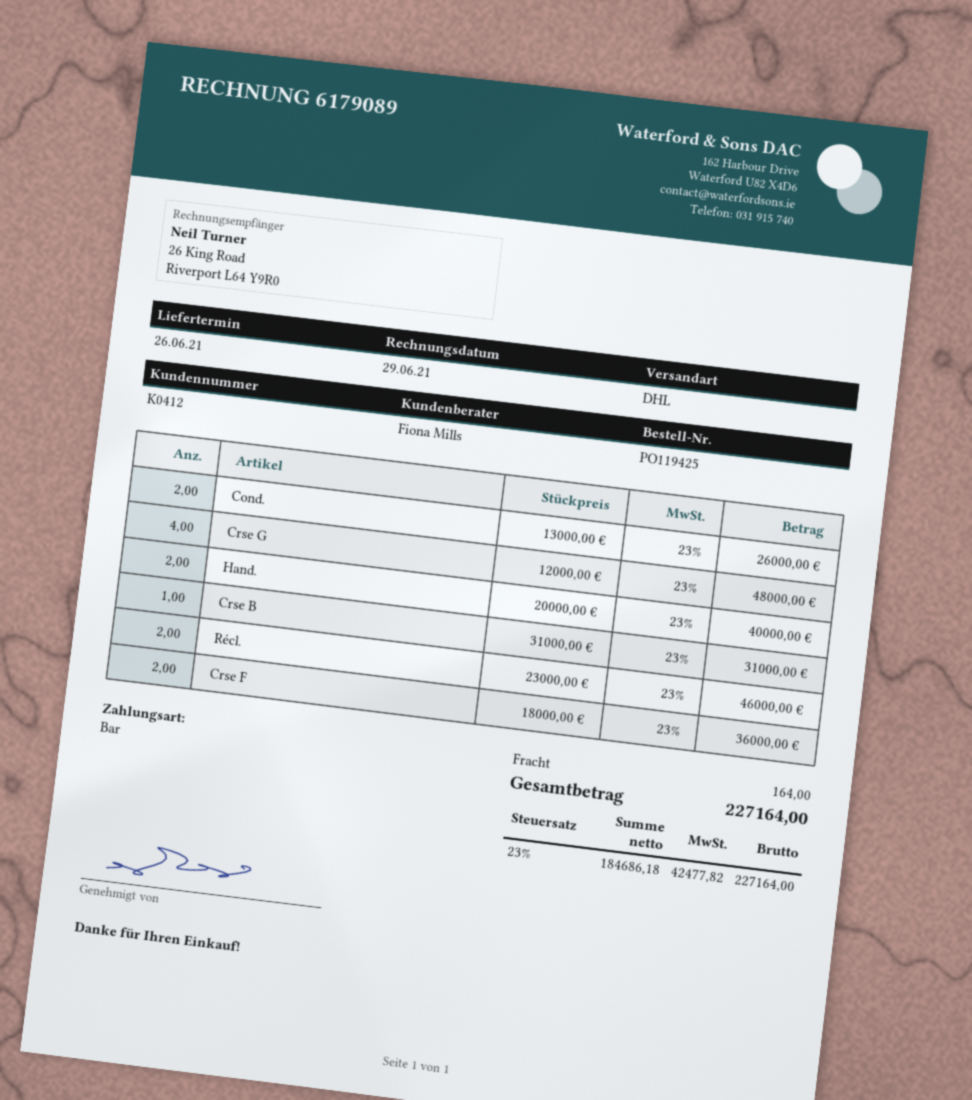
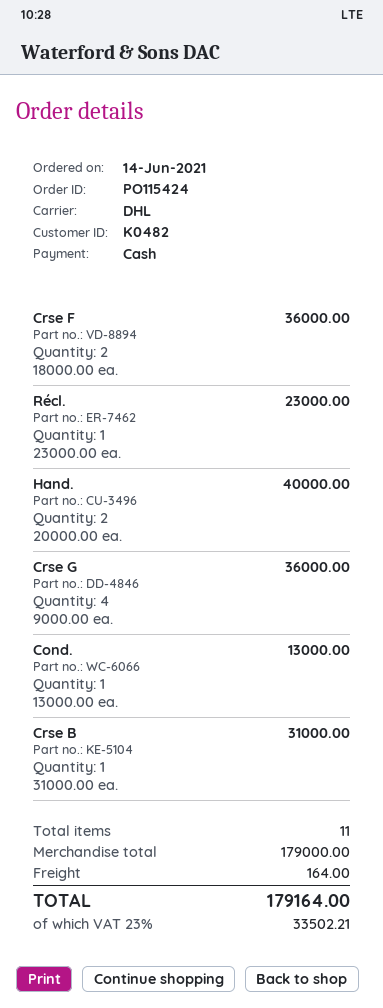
order number: PO119425 -> PO115424
customer number: K0412 -> K0482
Cond.: 2 x 13000.00 = 26000.00 -> 1 x 13000.00 = 13000.00
Crse G: 4 x 12000.00 = 48000.00 -> 4 x 9000.00 = 36000.00
Récl.: 2 x 23000.00 = 46000.00 -> 1 x 23000.00 = 23000.00
tax: 23% = 42477.82 -> 23% = 33502.21
total: 227164.00 -> 179164.00

